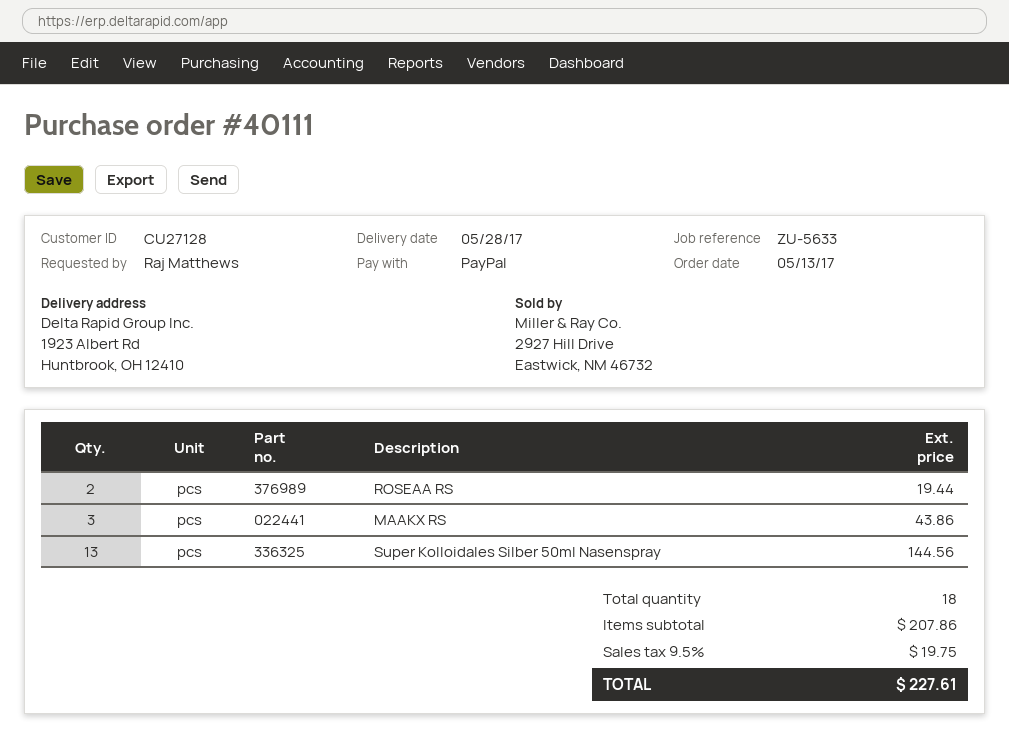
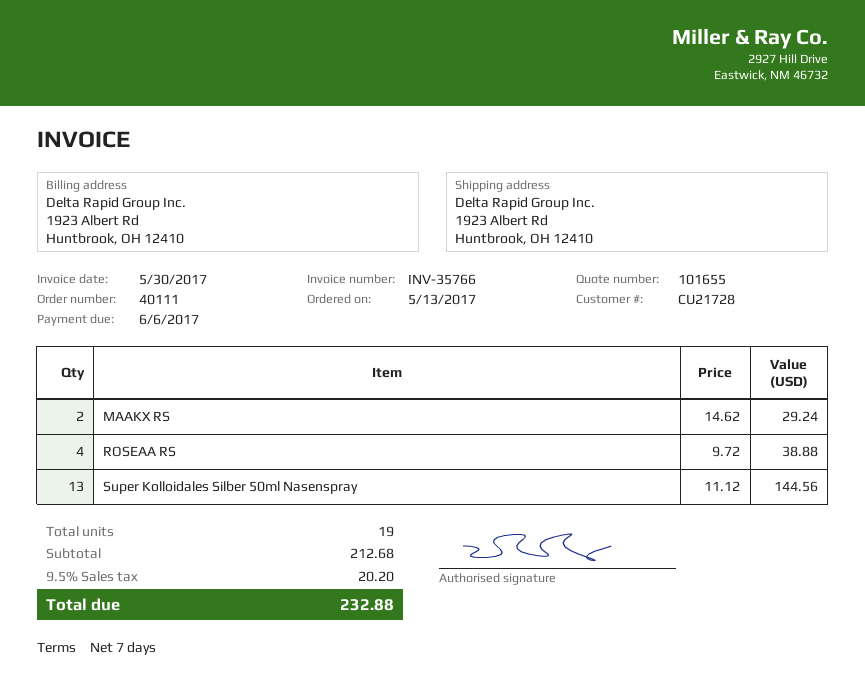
customer number: CU27128 -> CU21728
ROSEAA RS: 2 for 19.44 -> 4 for 38.88
MAAKX RS: 3 for 43.86 -> 2 for 29.24
total quantity: 18 -> 19
subtotal: 207.86 -> 212.68
tax: 9.5% = 19.75 -> 9.5% = 20.20
total: 227.61 -> 232.88

